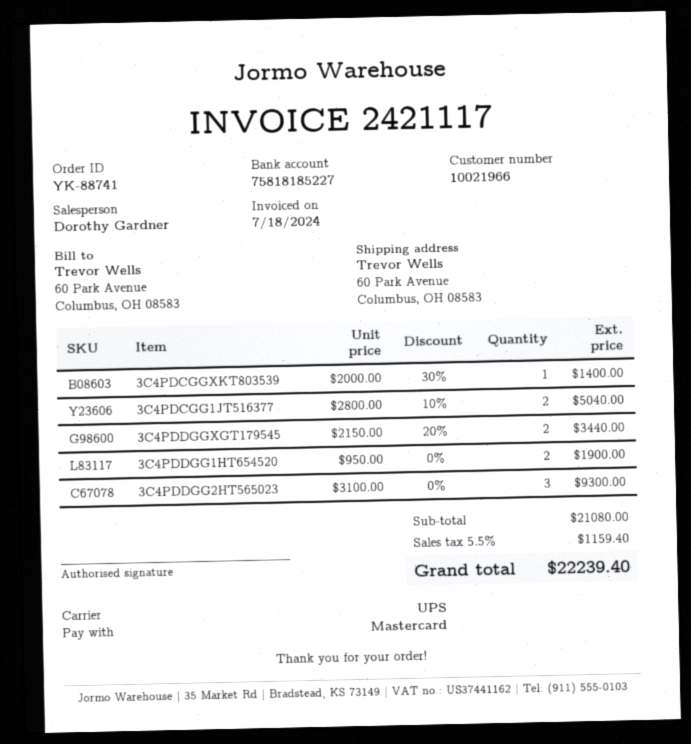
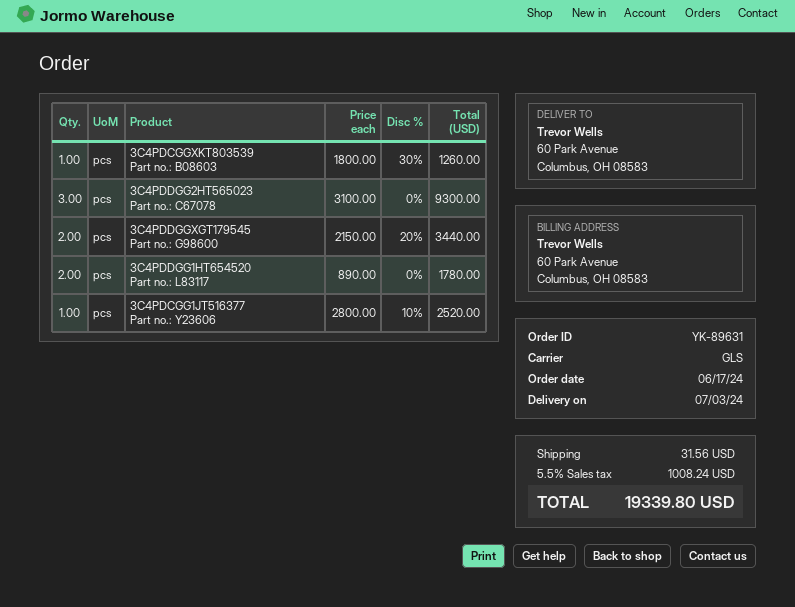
order number: YK-88741 -> YK-89631
shipping method: UPS -> GLS
3C4PDCGGXKT803539: 1 x 2000.00 - 30% = 1400.00 -> 1 x 1800.00 - 30% = 1260.00
3C4PDCGG1JT516377: 2 x 2800.00 - 10% = 5040.00 -> 1 x 2800.00 - 10% = 2520.00
3C4PDDGG1HT654520: 2 x 950.00 = 1900.00 -> 2 x 890.00 = 1780.00
shipping: none -> 31.56
tax: 5.5% = 1159.40 -> 5.5% = 1008.24
total: 22239.40 -> 19339.80

